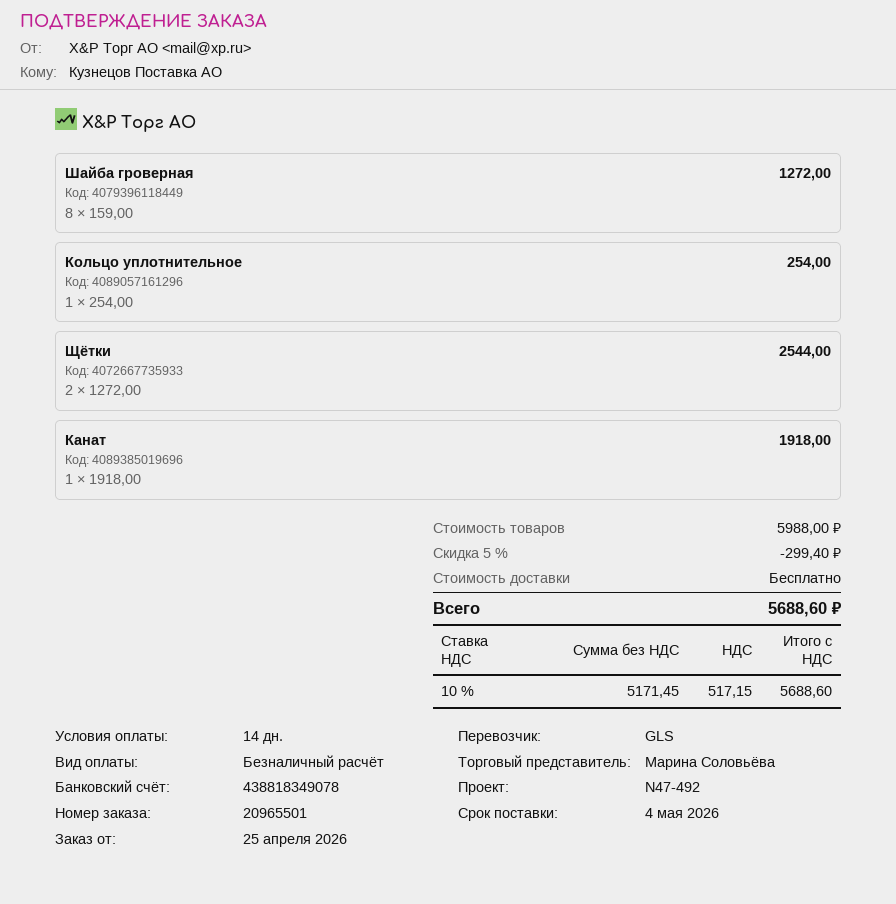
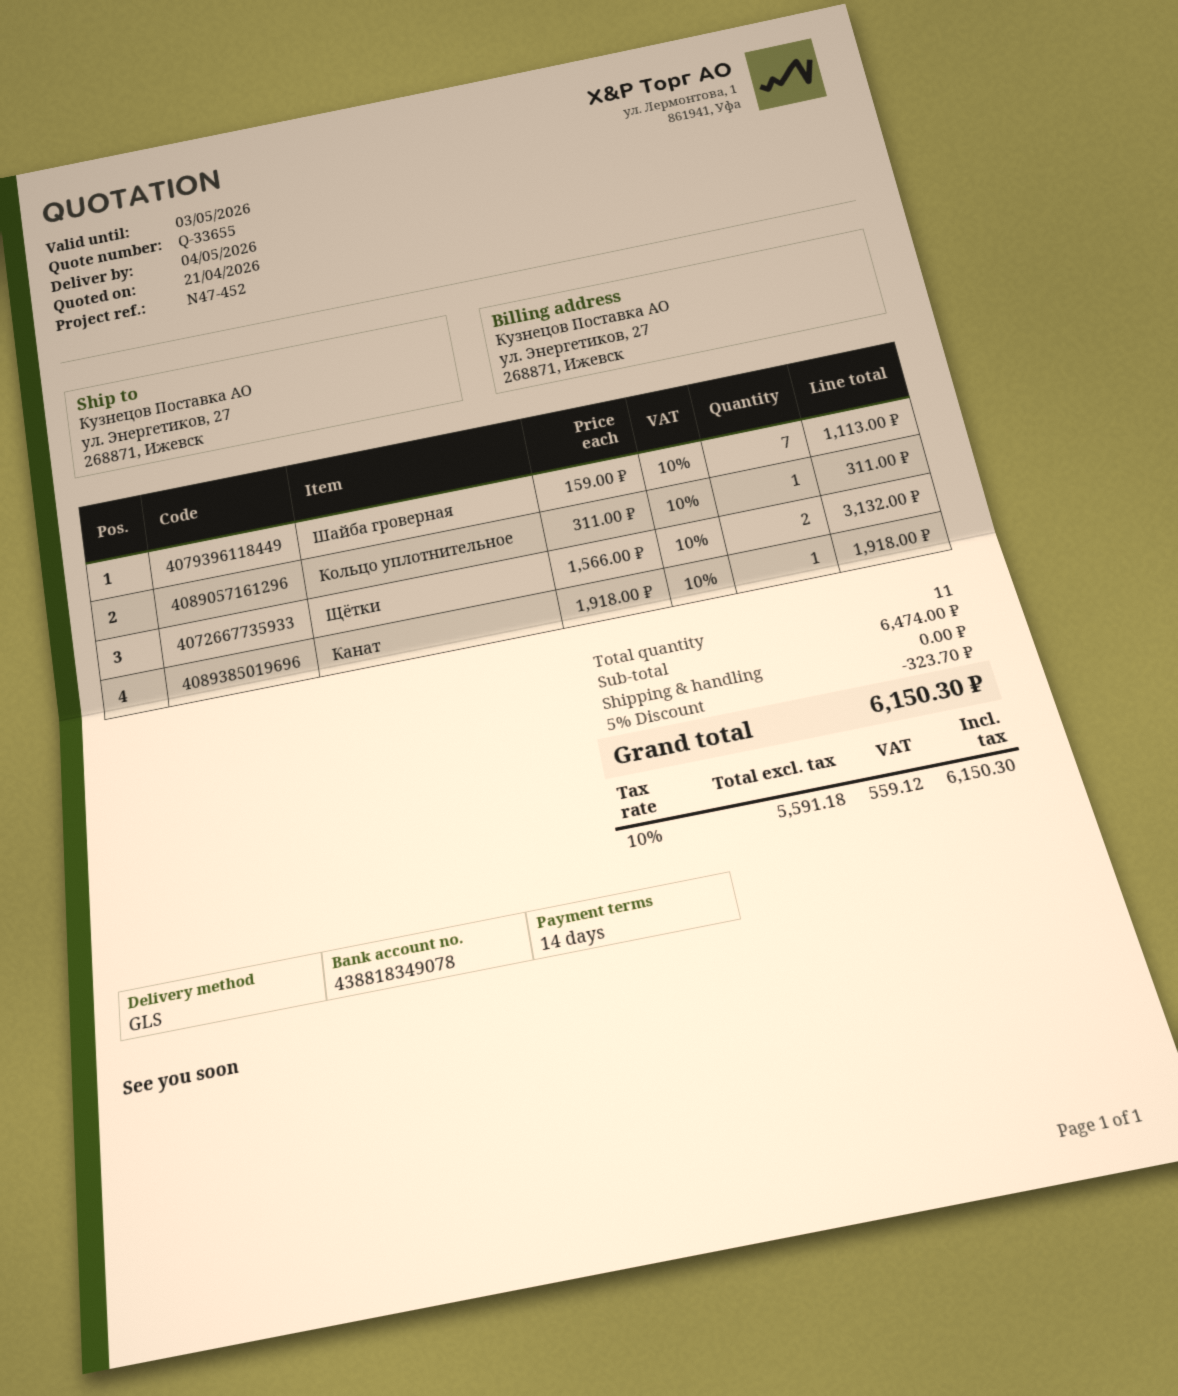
reference: N47-492 -> N47-452
Шайба гроверная: 8 x 159.00 = 1272.00 -> 7 x 159.00 = 1113.00
Кольцо уплотнительное: 1 x 254.00 = 254.00 -> 1 x 311.00 = 311.00
Щётки: 2 x 1272.00 = 2544.00 -> 2 x 1566.00 = 3132.00
subtotal: 5988.00 -> 6474.00
discount: 5% = 299.40 -> 5% = 323.70
net: 5171.45 -> 5591.18
tax: 10% = 517.15 -> 10% = 559.12
total: 5688.60 -> 6150.30

